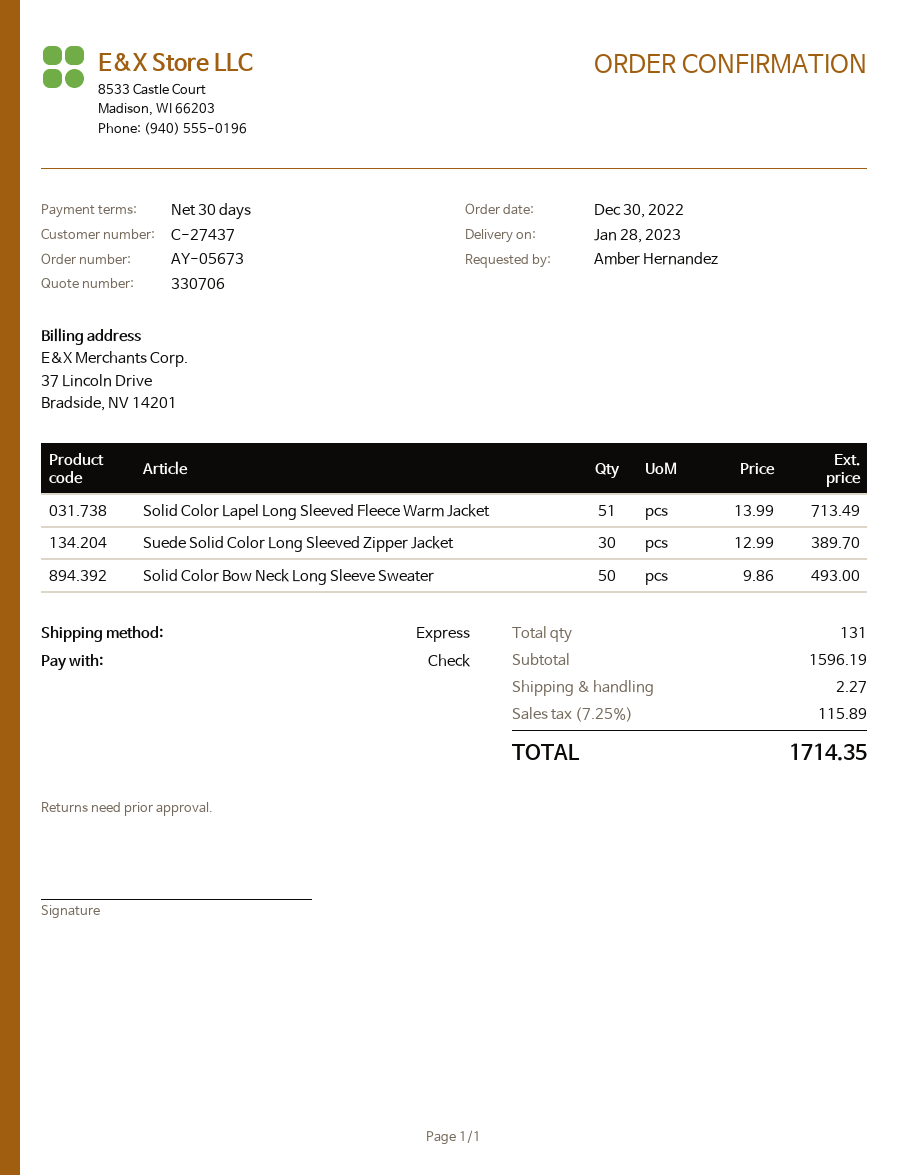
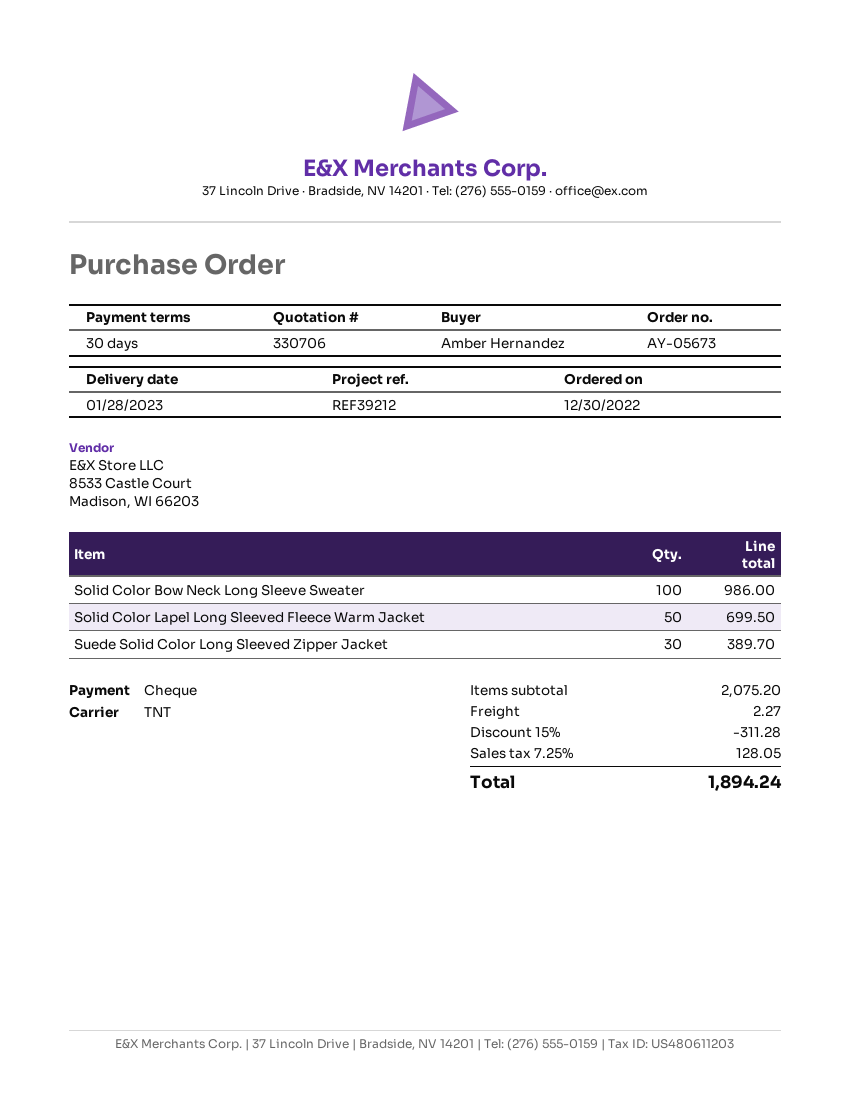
shipping method: express -> TNT
Solid Color Lapel Long Sleeved Fleece Warm Jacket: 51 for 713.49 -> 50 for 699.50
Solid Color Bow Neck Long Sleeve Sweater: 50 for 493.00 -> 100 for 986.00
subtotal: 1596.19 -> 2075.20
discount: none -> 15% = 311.28
tax: 7.25% = 115.89 -> 7.25% = 128.05
total: 1714.35 -> 1894.24

